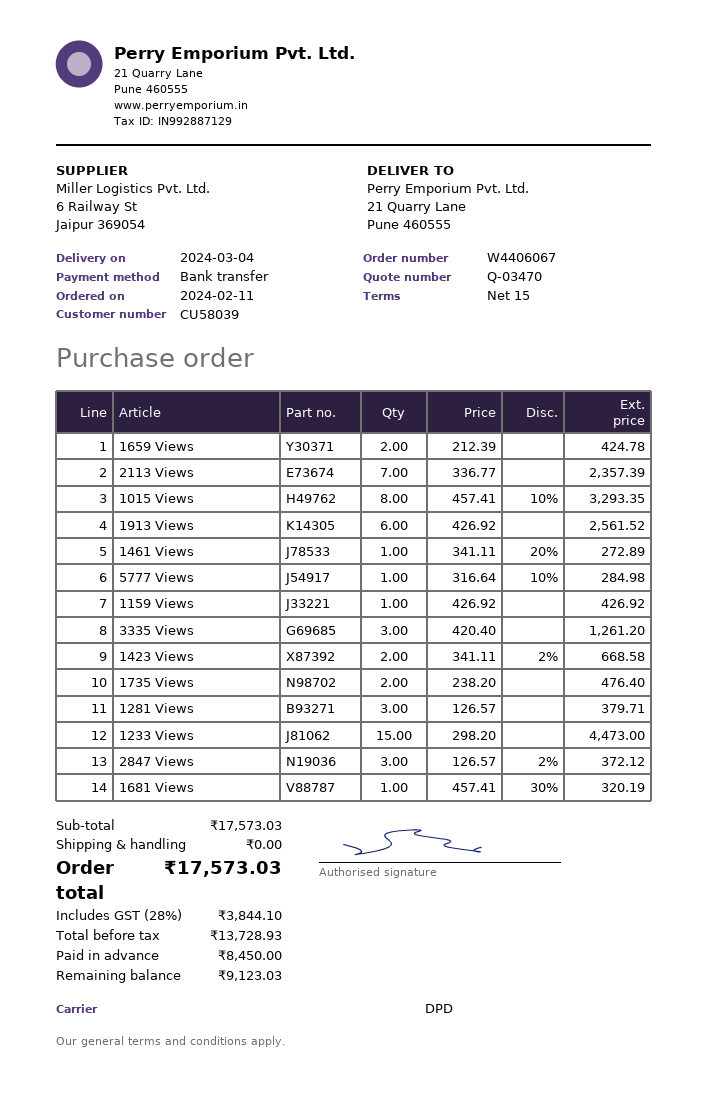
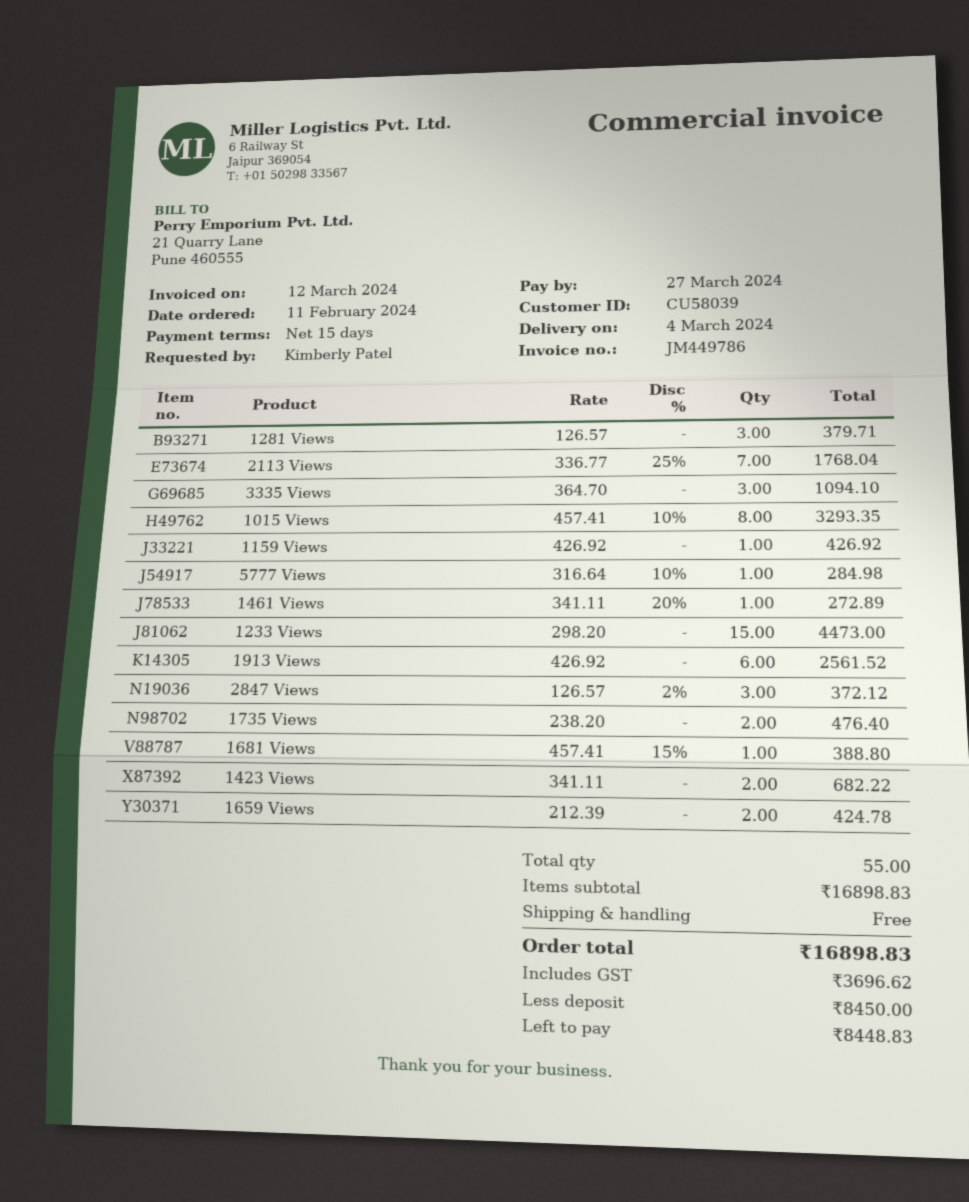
2113 Views: 7 x 336.77 = 2357.39 -> 7 x 336.77 - 25% = 1768.04
3335 Views: 3 x 420.40 = 1261.20 -> 3 x 364.70 = 1094.10
1423 Views: 2 x 341.11 - 2% = 668.58 -> 2 x 341.11 = 682.22
1681 Views: 1 x 457.41 - 30% = 320.19 -> 1 x 457.41 - 15% = 388.80
subtotal: 17573.03 -> 16898.83
tax: 3844.10 -> 3696.62
total: 17573.03 -> 16898.83
balance: 9123.03 -> 8448.83

